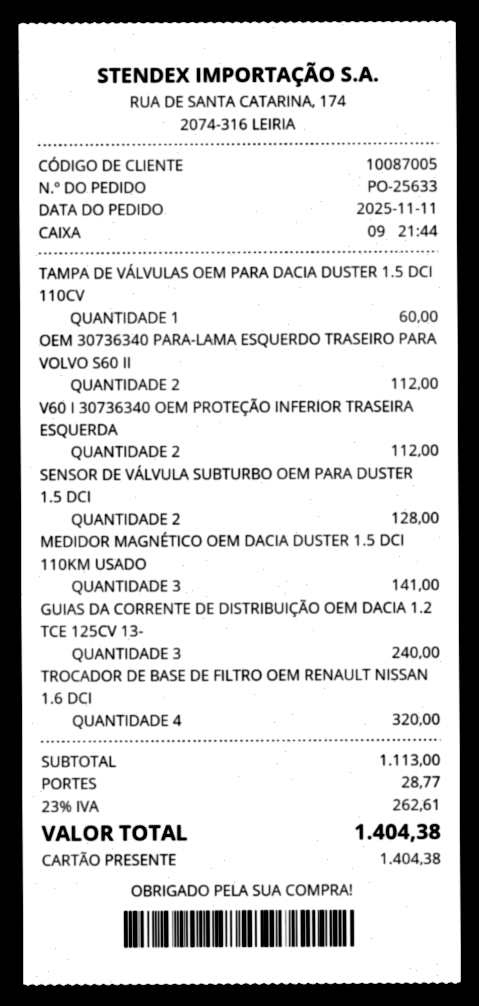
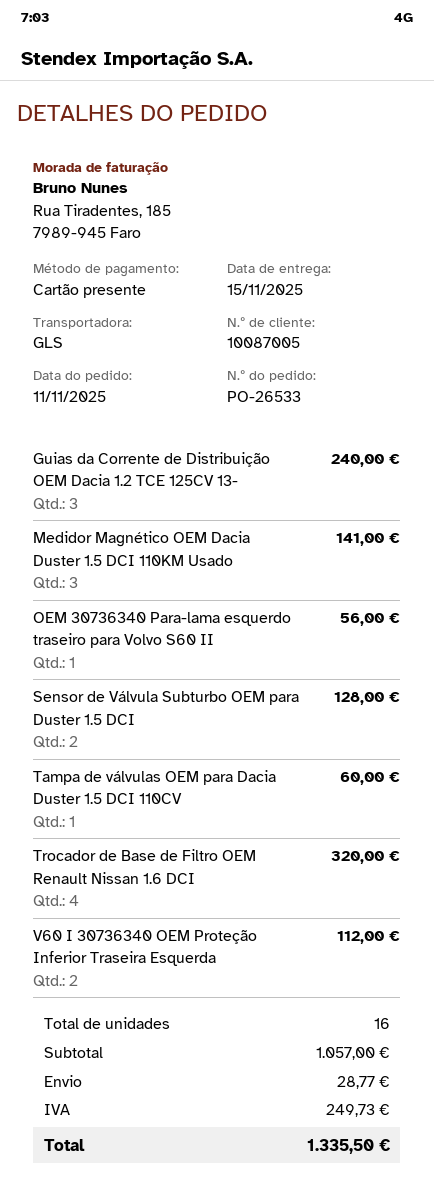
order number: PO-25633 -> PO-26533
OEM 30736340 PARA-LAMA ESQUERDO TRASEIRO PARA VOLVO S60 II: 2 for 112.00 -> 1 for 56.00
subtotal: 1113.00 -> 1057.00
tax: 262.61 -> 249.73
total: 1404.38 -> 1335.50

